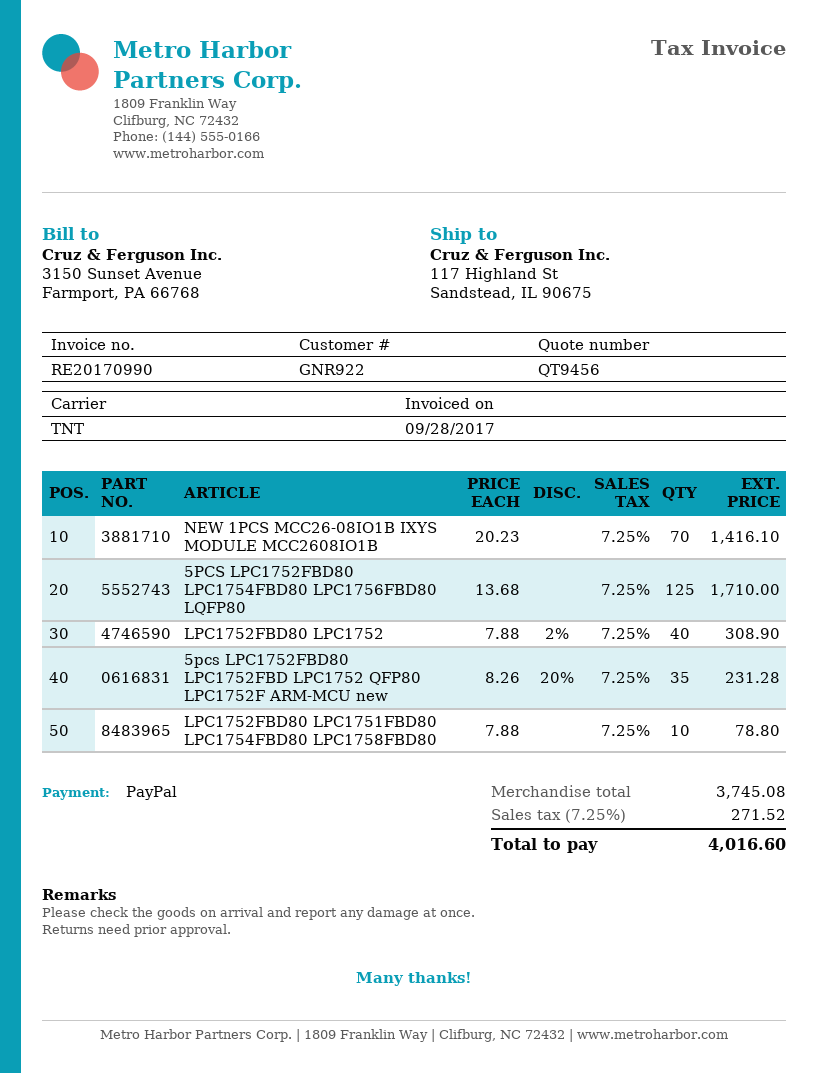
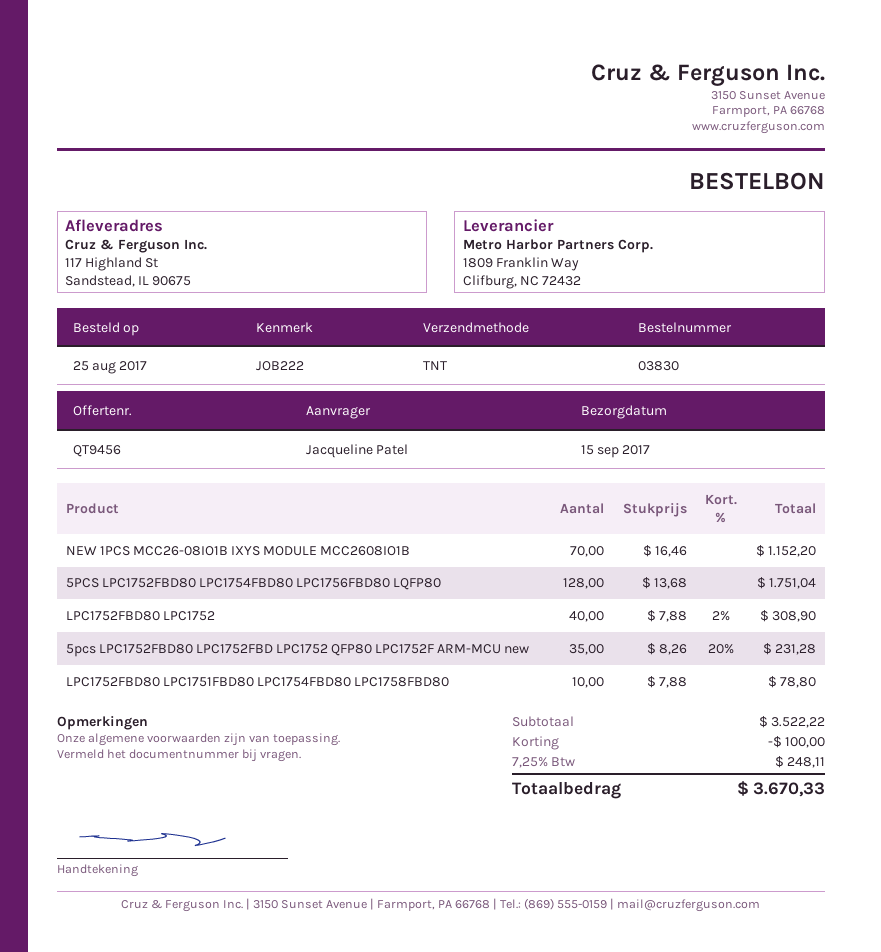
NEW 1PCS MCC26-08IO1B IXYS MODULE MCC2608IO1B: 70 x 20.23 = 1416.10 -> 70 x 16.46 = 1152.20
5PCS LPC1752FBD80 LPC1754FBD80 LPC1756FBD80 LQFP80: 125 x 13.68 = 1710.00 -> 128 x 13.68 = 1751.04
subtotal: 3745.08 -> 3522.22
discount: none -> 100.00
tax: 7.25% = 271.52 -> 7.25% = 248.11
total: 4016.60 -> 3670.33

